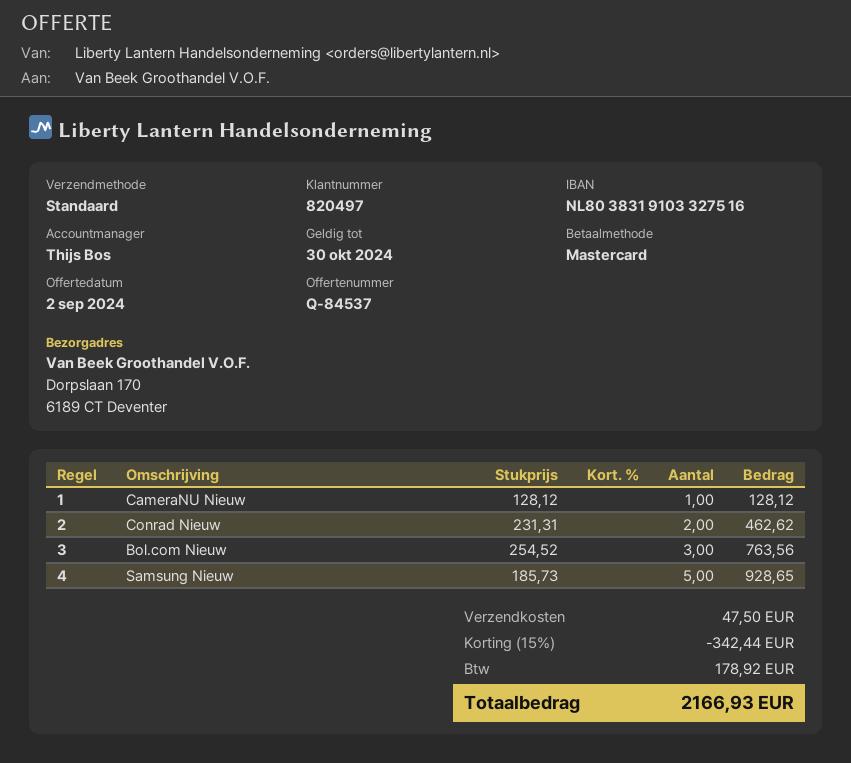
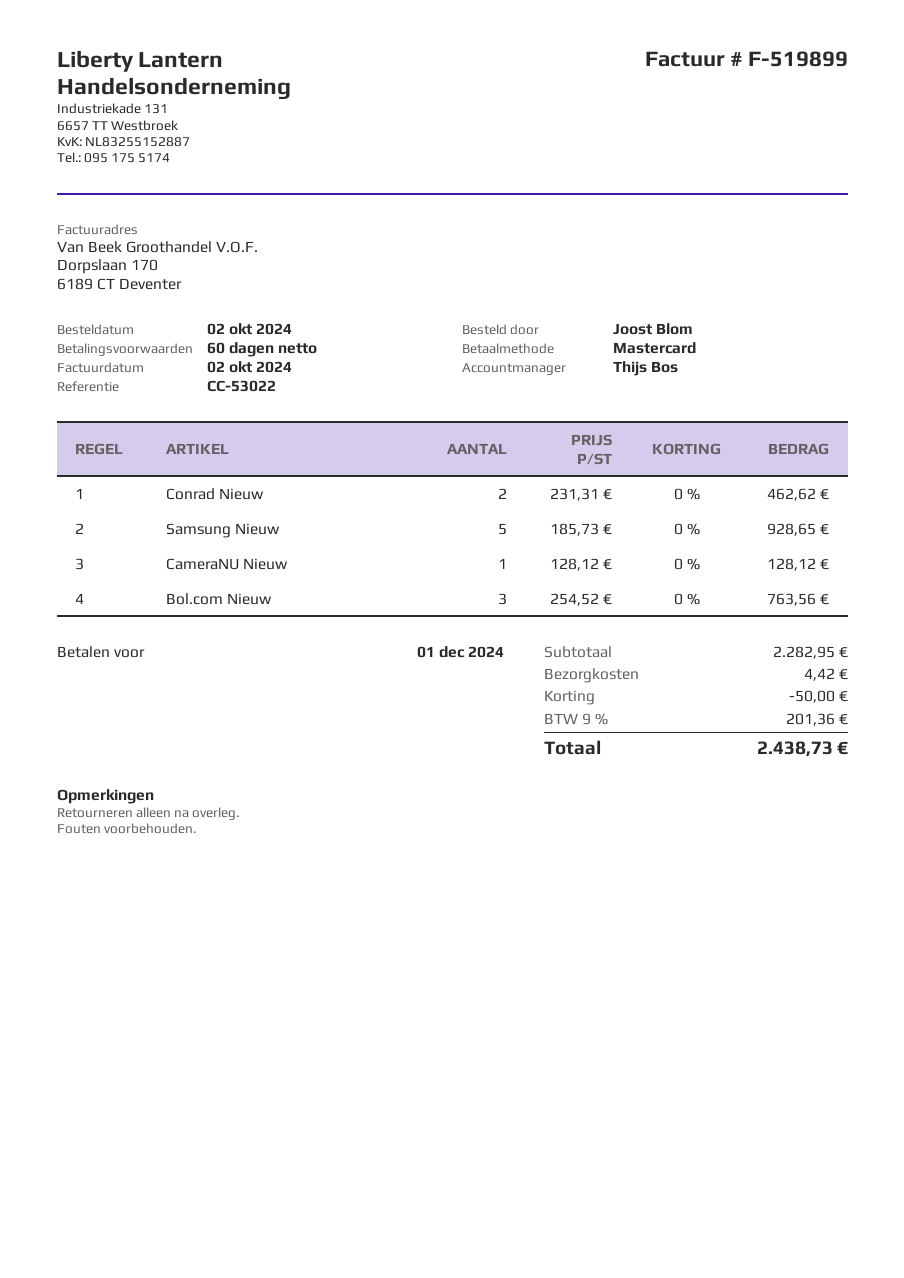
discount: 342.44 -> 50.00
shipping: 47.50 -> 4.42
tax: 178.92 -> 201.36
total: 2166.93 -> 2438.73

